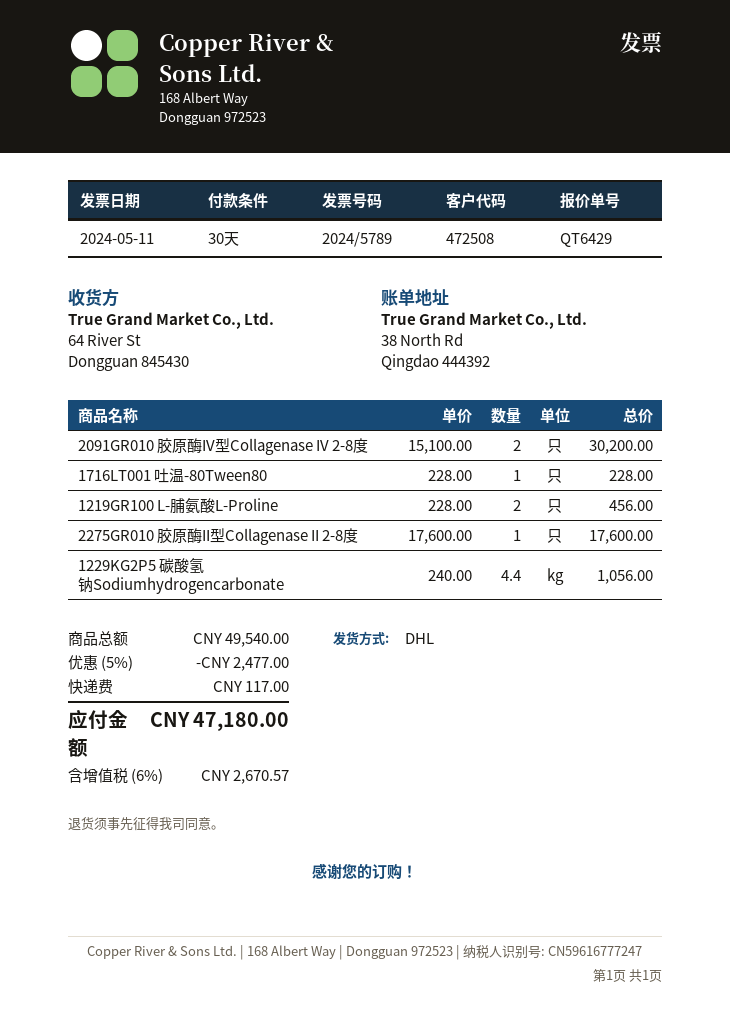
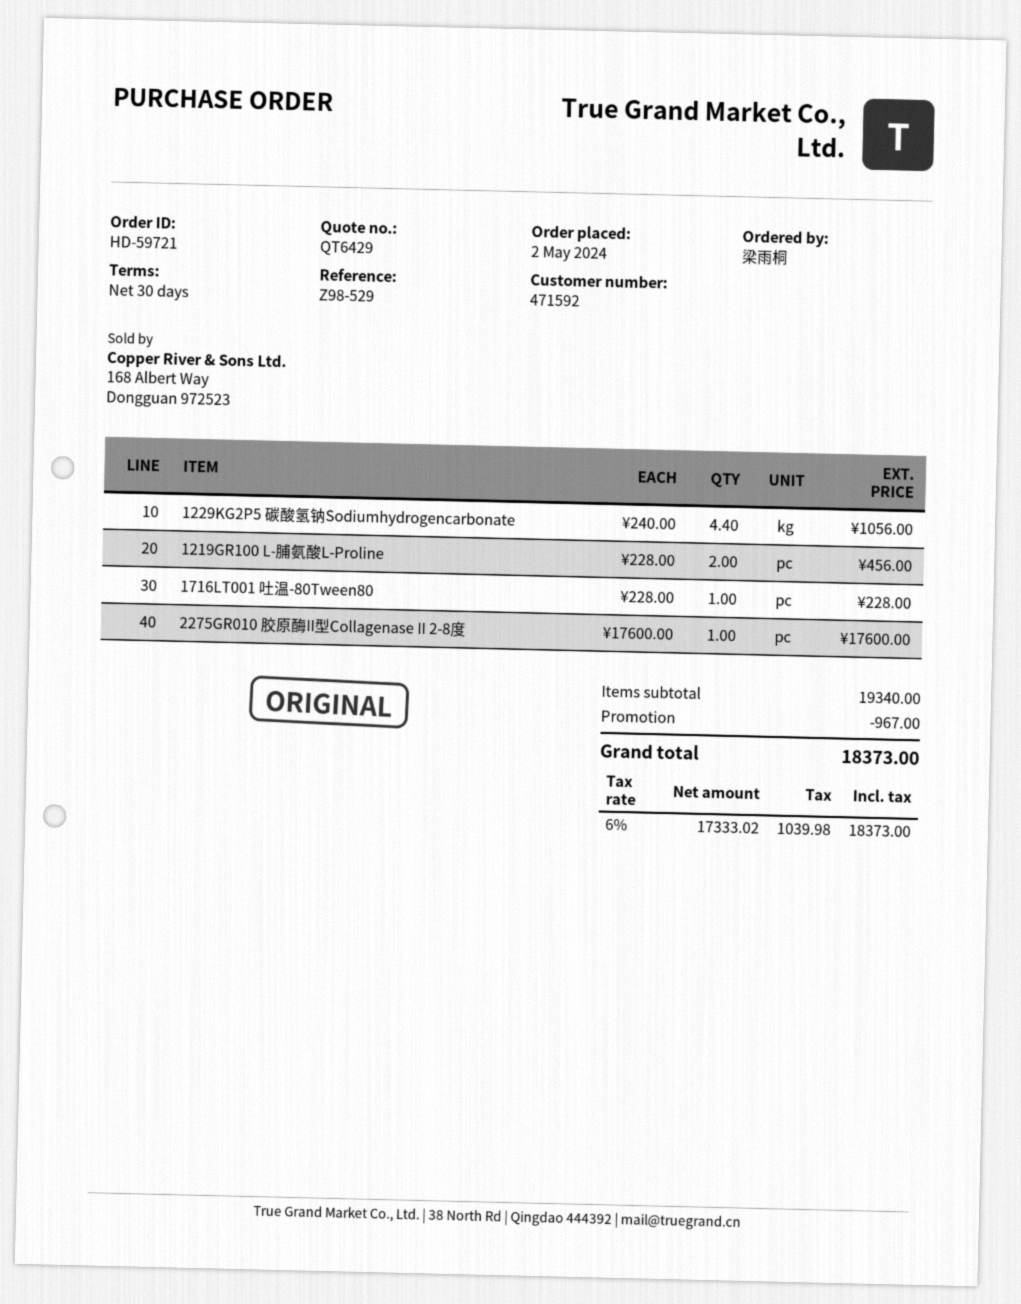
customer number: 472508 -> 471592
2091GR010 胶原酶IV型Collagenase IV 2-8度: 2 x 15100.00 = 30200.00 -> none
subtotal: 49540.00 -> 19340.00
discount: 2477.00 -> 967.00
shipping: 117.00 -> none
tax: 6% = 2670.57 -> 6% = 1039.98
total: 47180.00 -> 18373.00

